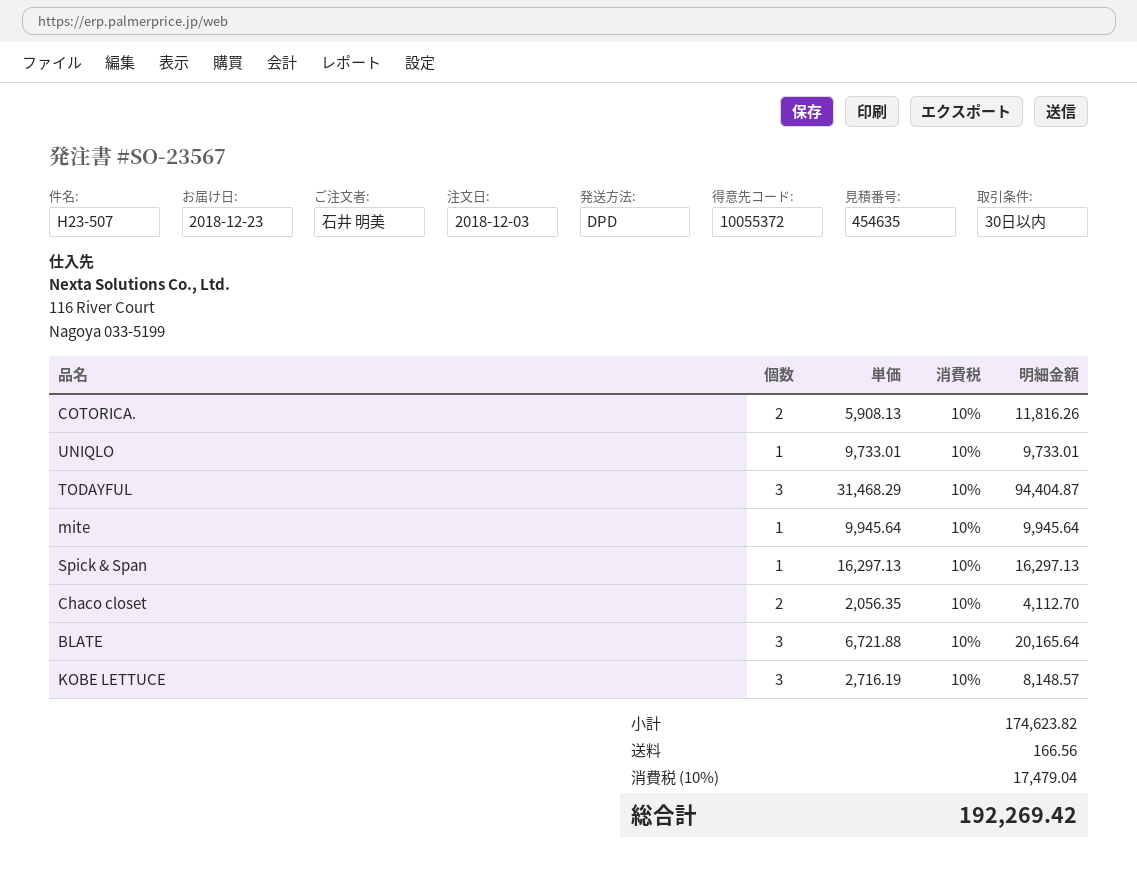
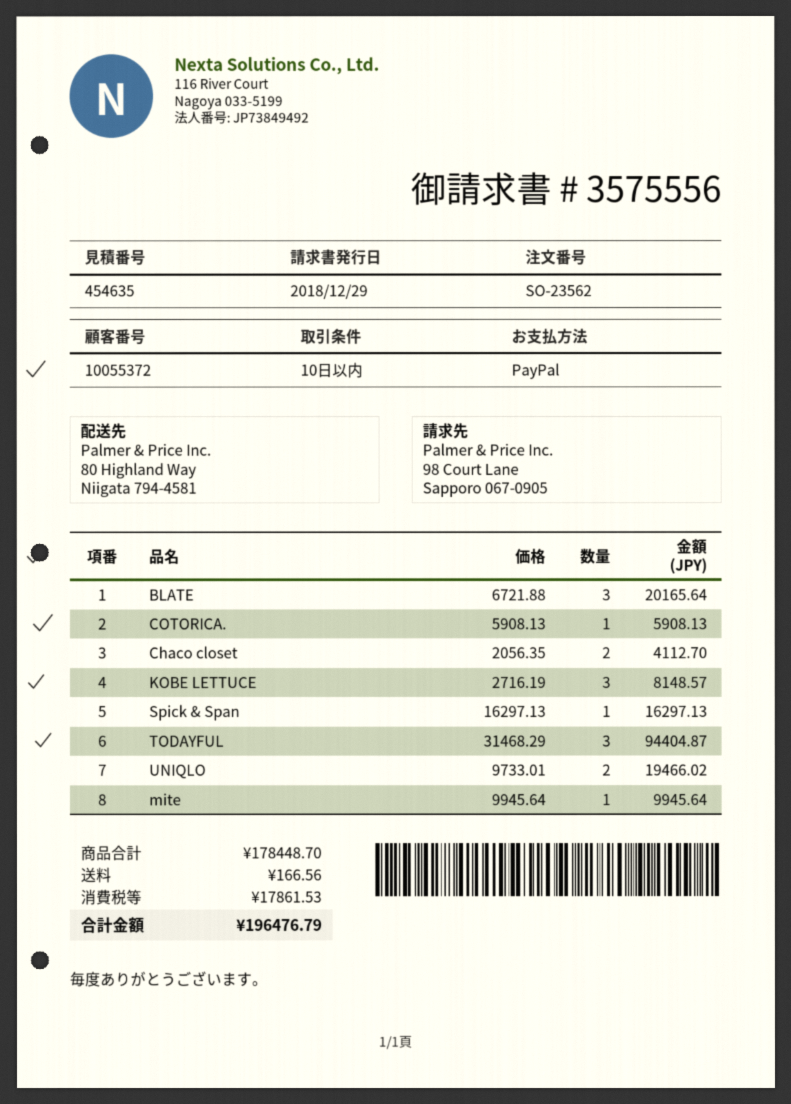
order number: SO-23567 -> SO-23562
payment terms: 30 days -> 10 days
COTORICA.: 2 x 5908.13 = 11816.26 -> 1 x 5908.13 = 5908.13
UNIQLO: 1 x 9733.01 = 9733.01 -> 2 x 9733.01 = 19466.02
subtotal: 174623.82 -> 178448.70
tax: 17479.04 -> 17861.53
total: 192269.42 -> 196476.79

